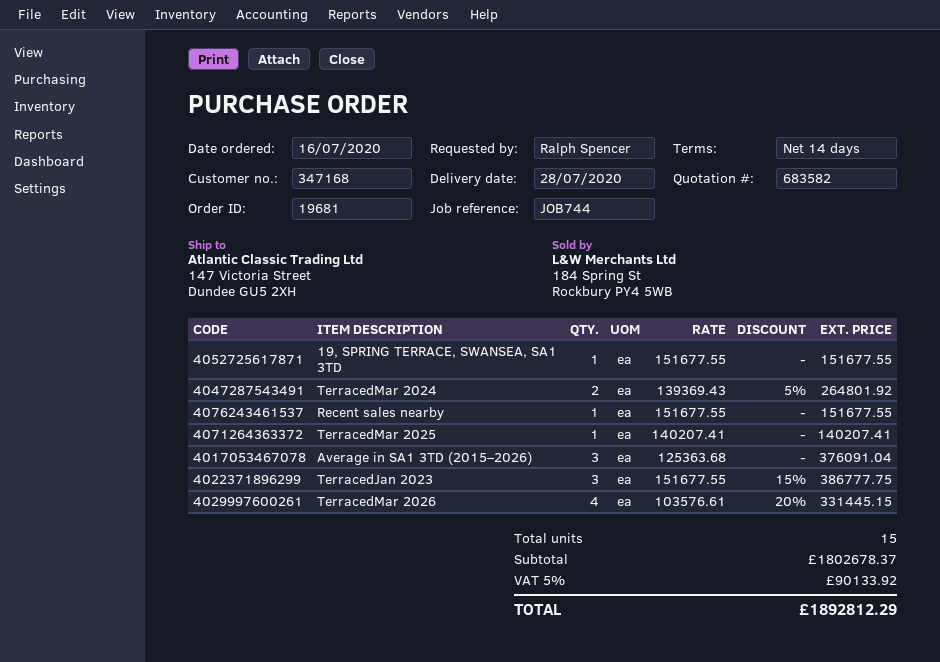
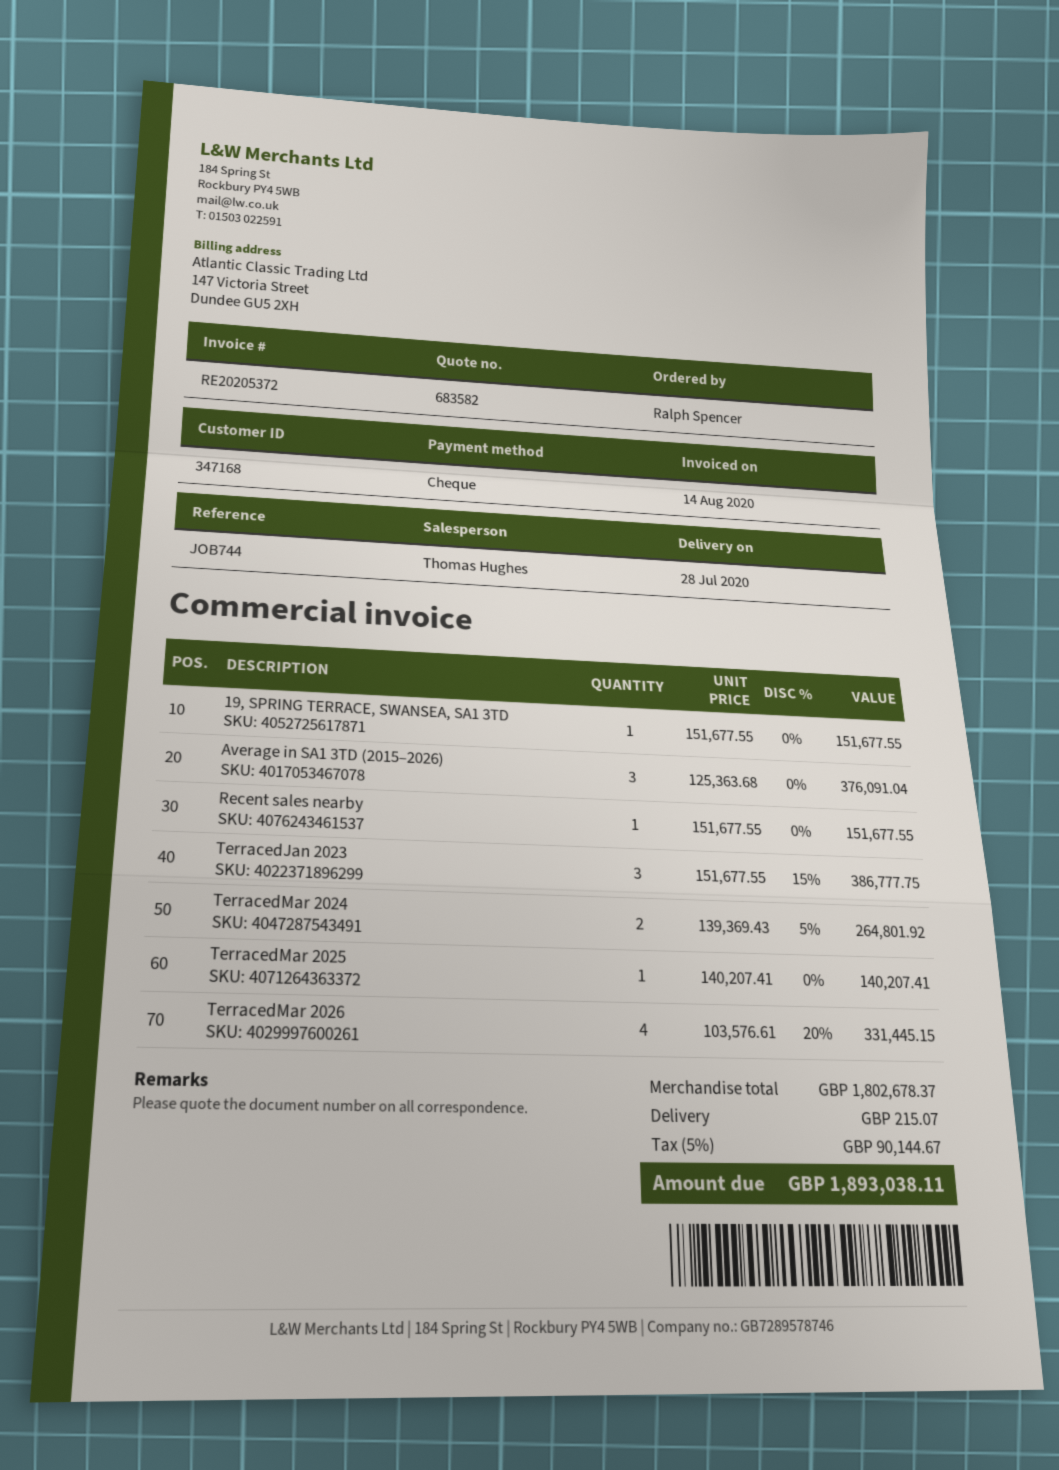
shipping: none -> 215.07
tax: 5% = 90133.92 -> 5% = 90144.67
total: 1892812.29 -> 1893038.11

